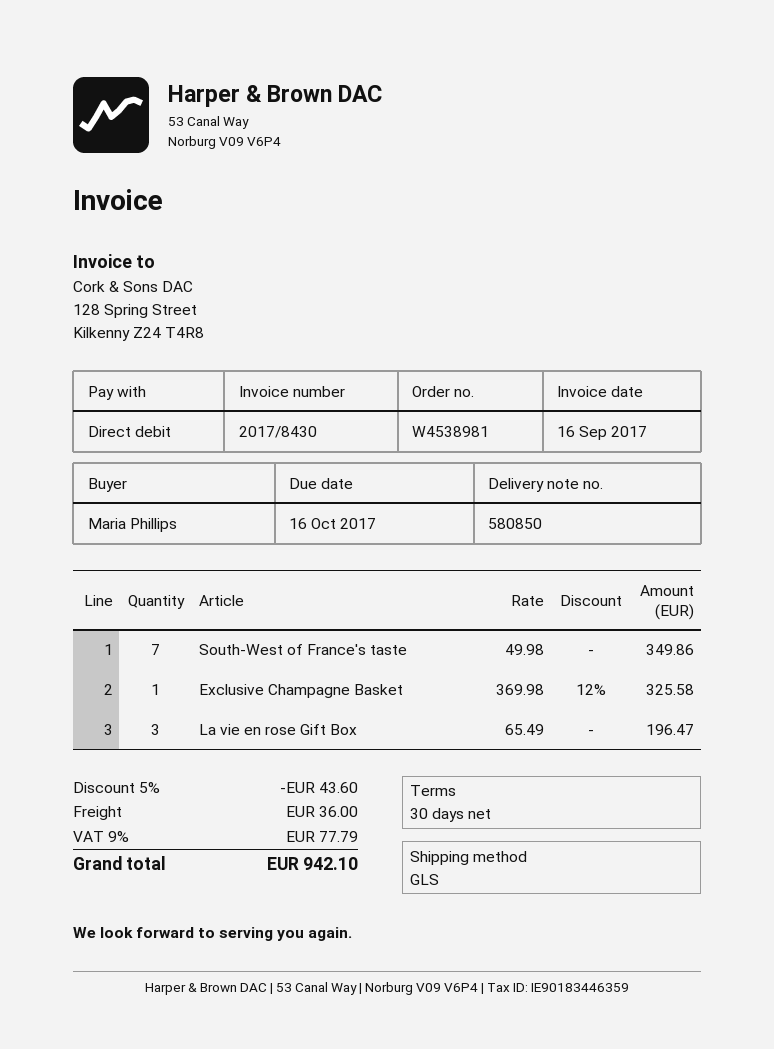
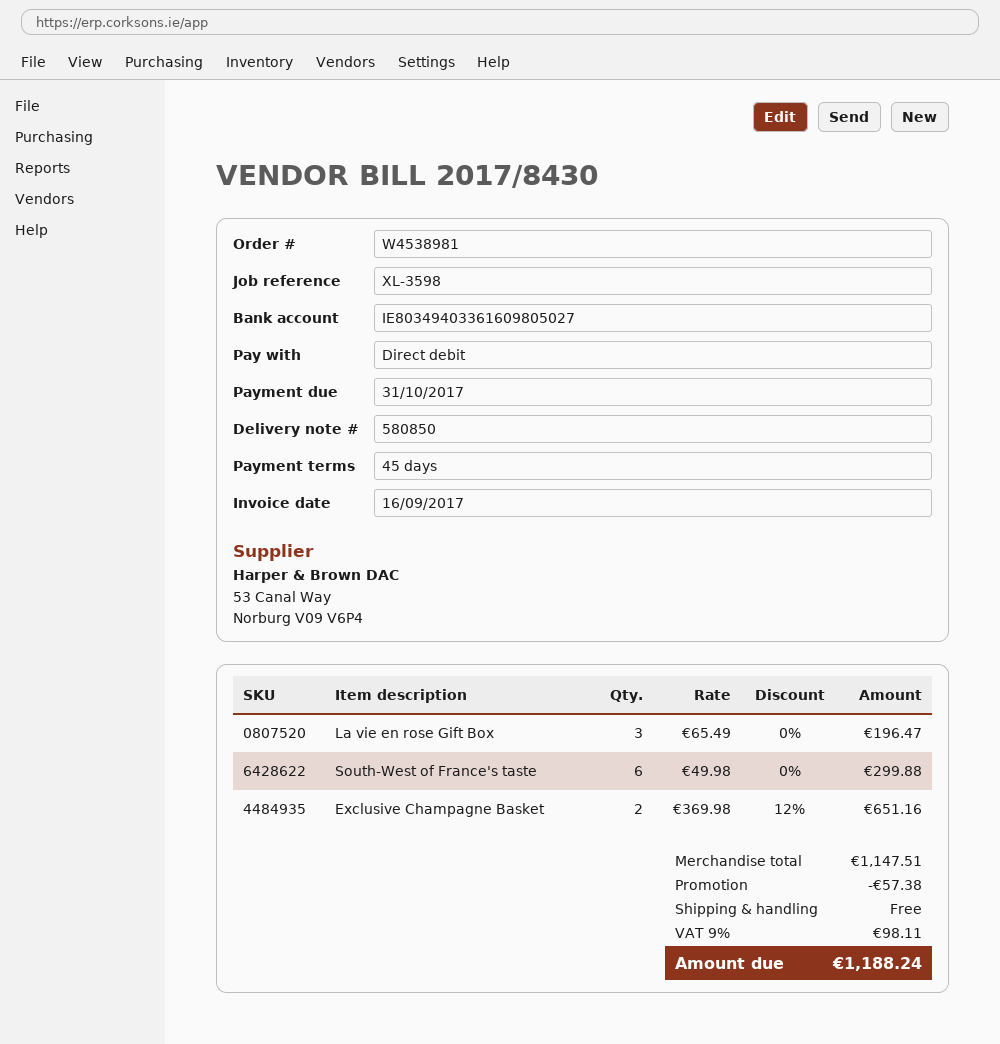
payment terms: 30 days -> 45 days
due date: 2017-10-16 -> 2017-10-31
South-West of France's taste: 7 x 49.98 = 349.86 -> 6 x 49.98 = 299.88
Exclusive Champagne Basket: 1 x 369.98 - 12% = 325.58 -> 2 x 369.98 - 12% = 651.16
discount: 43.60 -> 57.38
shipping: 36.00 -> 0.00
tax: 9% = 77.79 -> 9% = 98.11
total: 942.10 -> 1188.24

